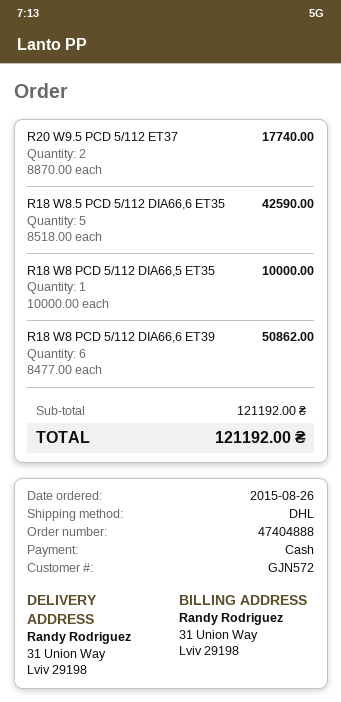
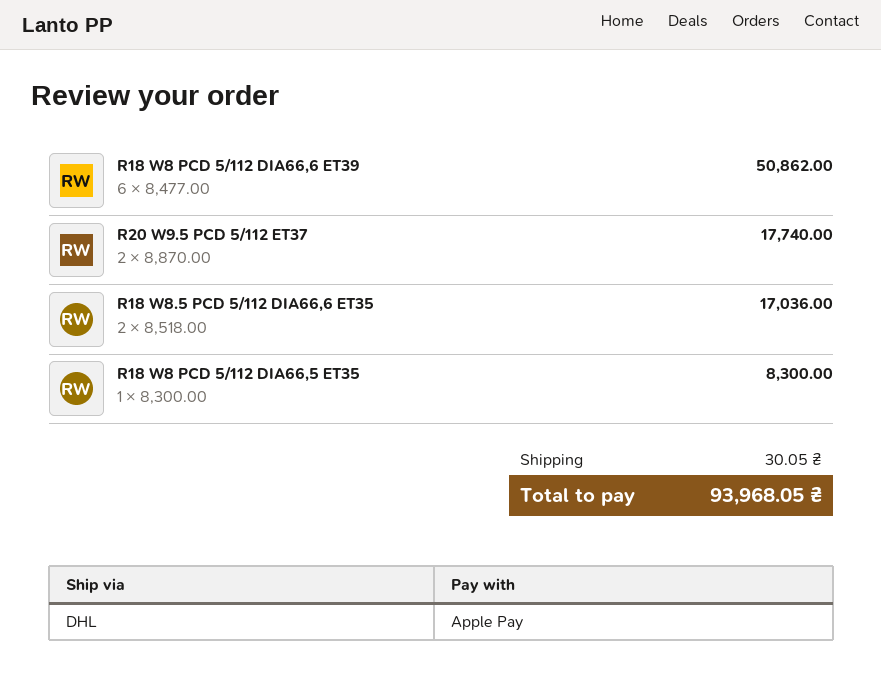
payment method: cash -> Apple Pay
R18 W8.5 PCD 5/112 DIA66,6 ET35: 5 x 8518.00 = 42590.00 -> 2 x 8518.00 = 17036.00
R18 W8 PCD 5/112 DIA66,5 ET35: 1 x 10000.00 = 10000.00 -> 1 x 8300.00 = 8300.00
shipping: none -> 30.05
total: 121192.00 -> 93968.05

